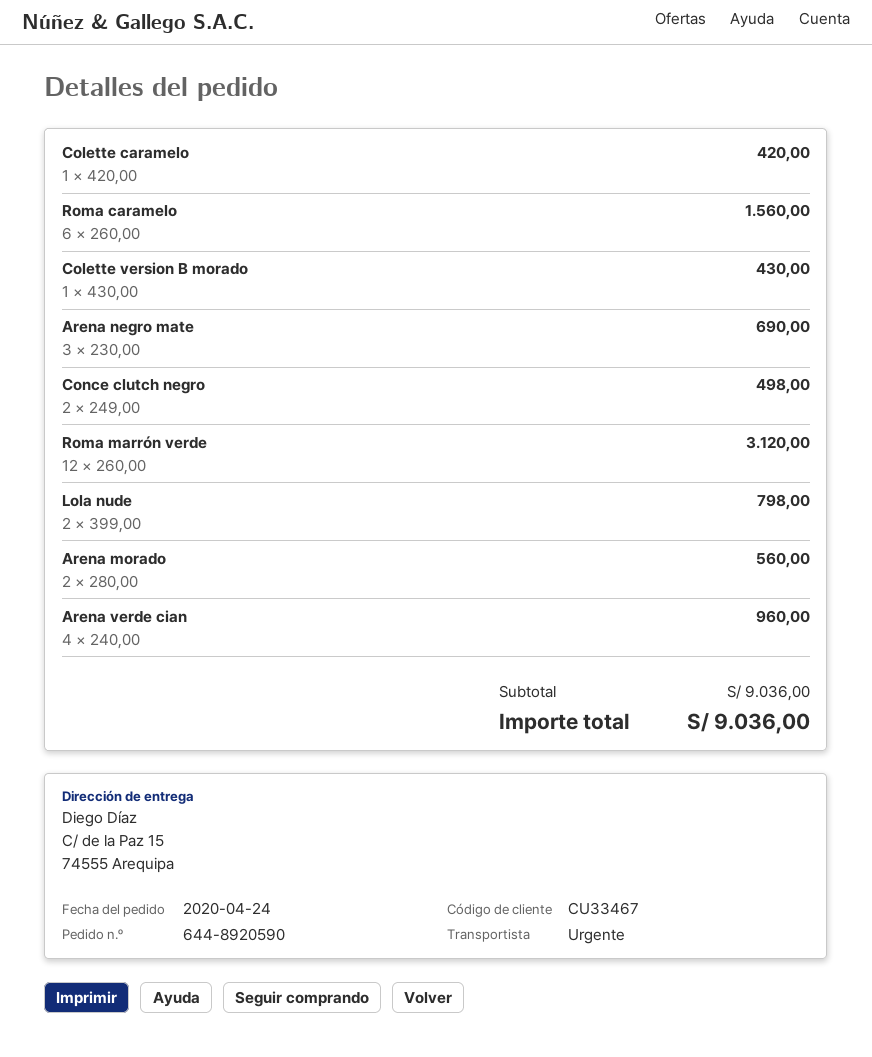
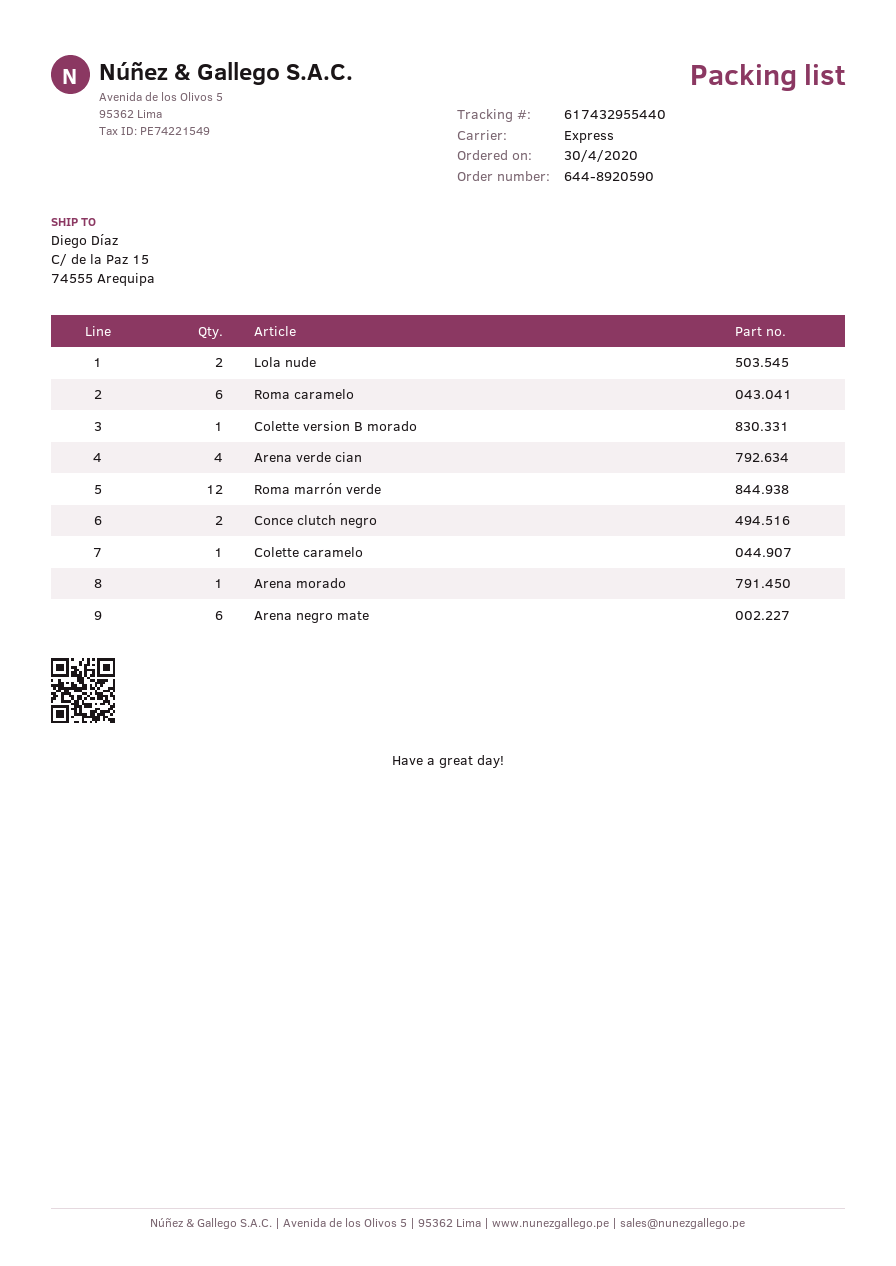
order date: 2020-04-24 -> 2020-04-30
Arena negro mate: 3 -> 6
Arena morado: 2 -> 1

